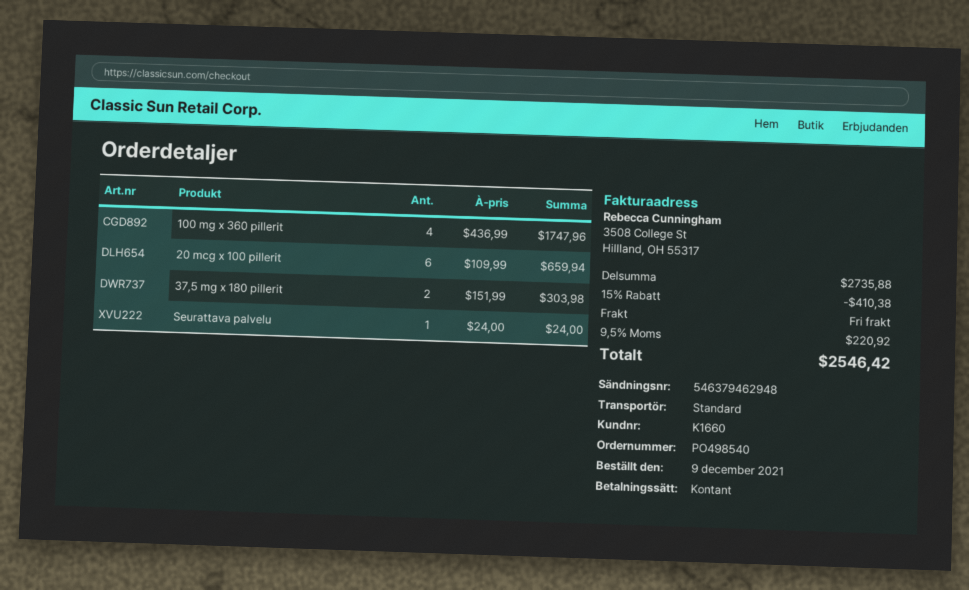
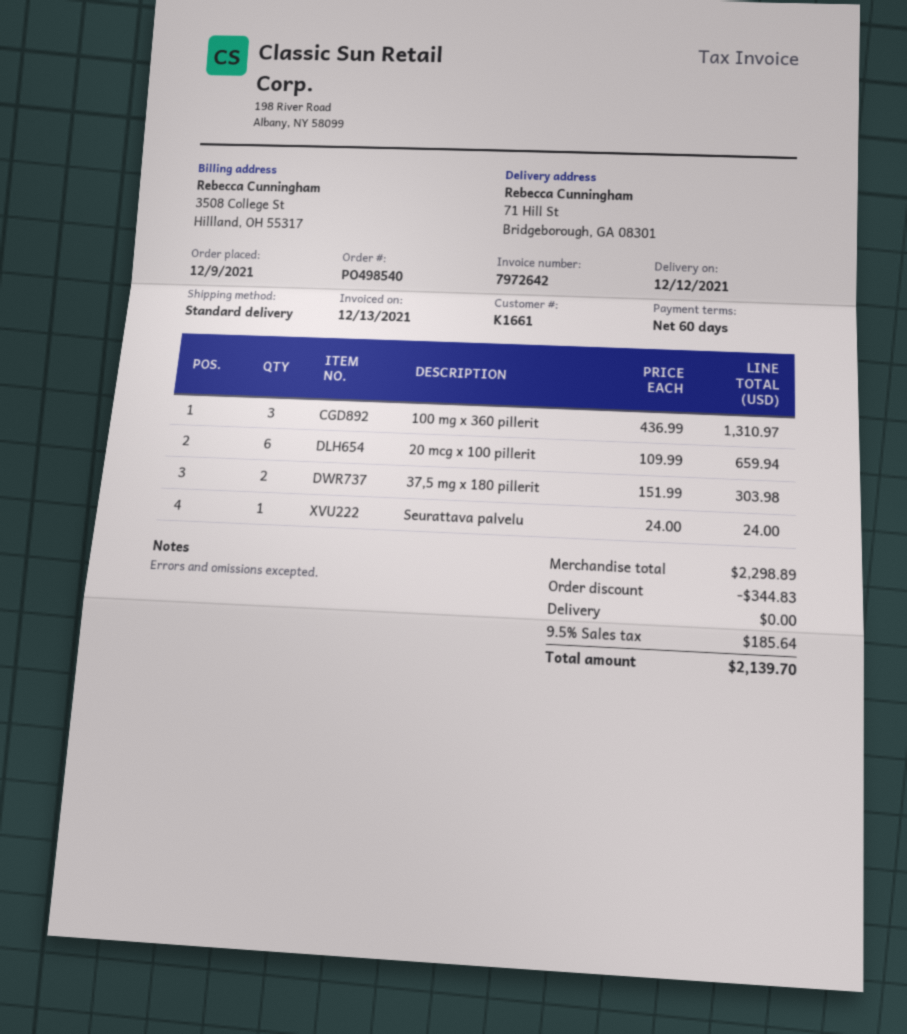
customer number: K1660 -> K1661
100 mg x 360 pillerit: 4 x 436.99 = 1747.96 -> 3 x 436.99 = 1310.97
subtotal: 2735.88 -> 2298.89
discount: 410.38 -> 344.83
tax: 9.5% = 220.92 -> 9.5% = 185.64
total: 2546.42 -> 2139.70

